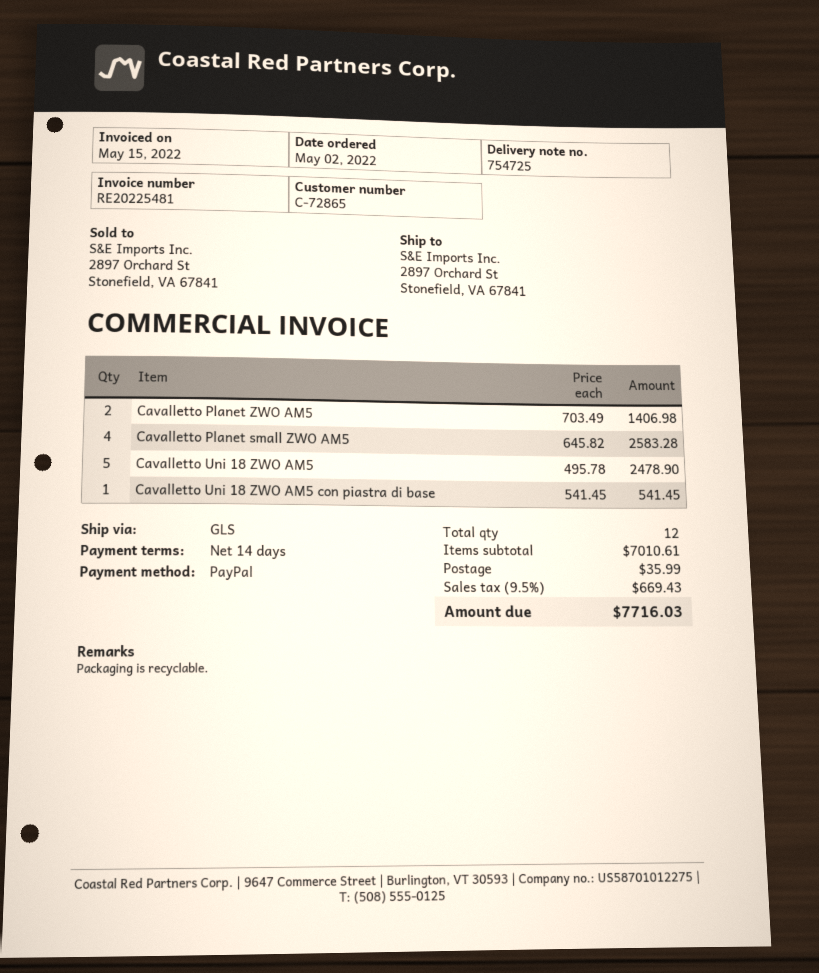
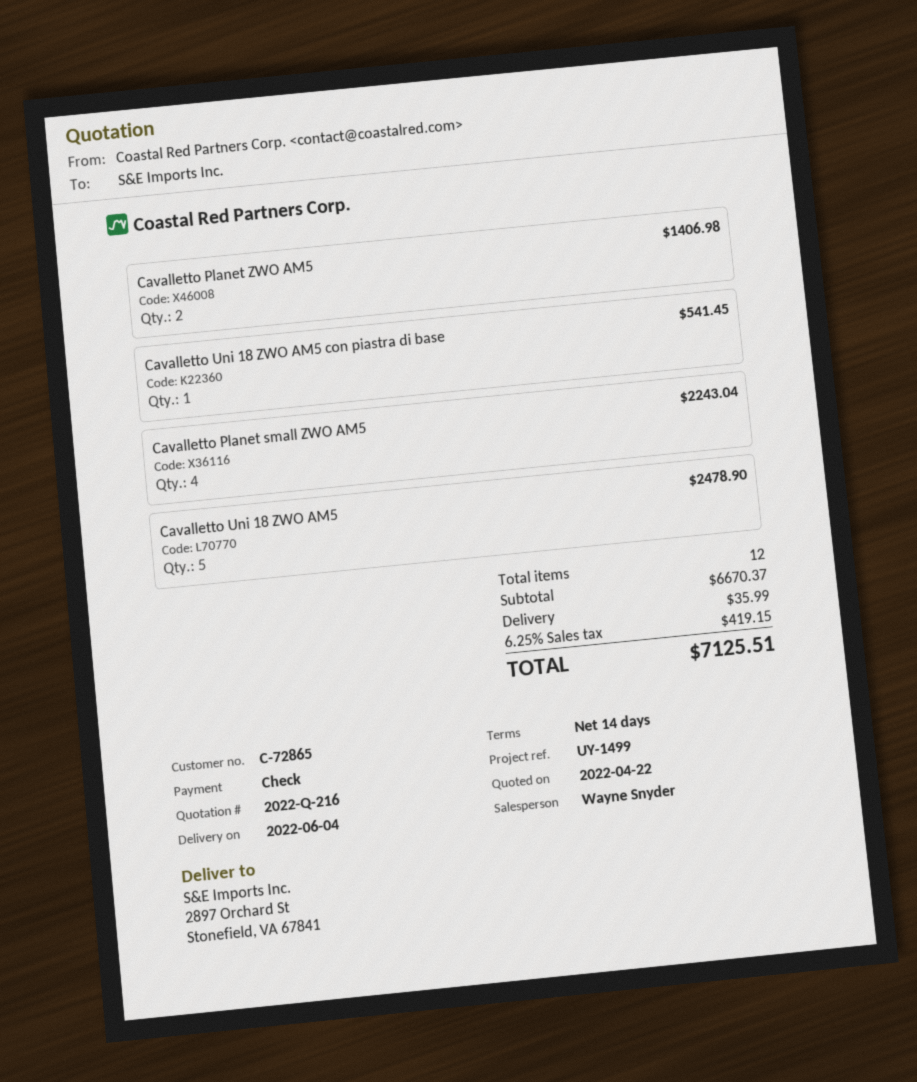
payment method: PayPal -> cheque
Cavalletto Planet small ZWO AM5: 4 for 2583.28 -> 4 for 2243.04
subtotal: 7010.61 -> 6670.37
tax: 9.5% = 669.43 -> 6.25% = 419.15
total: 7716.03 -> 7125.51

